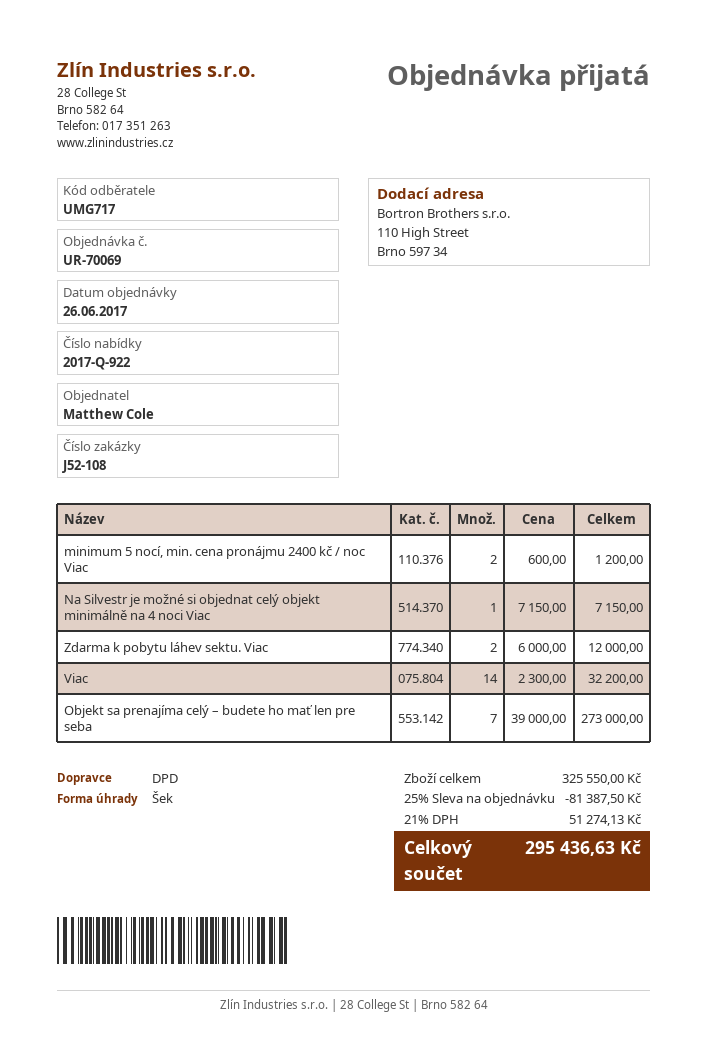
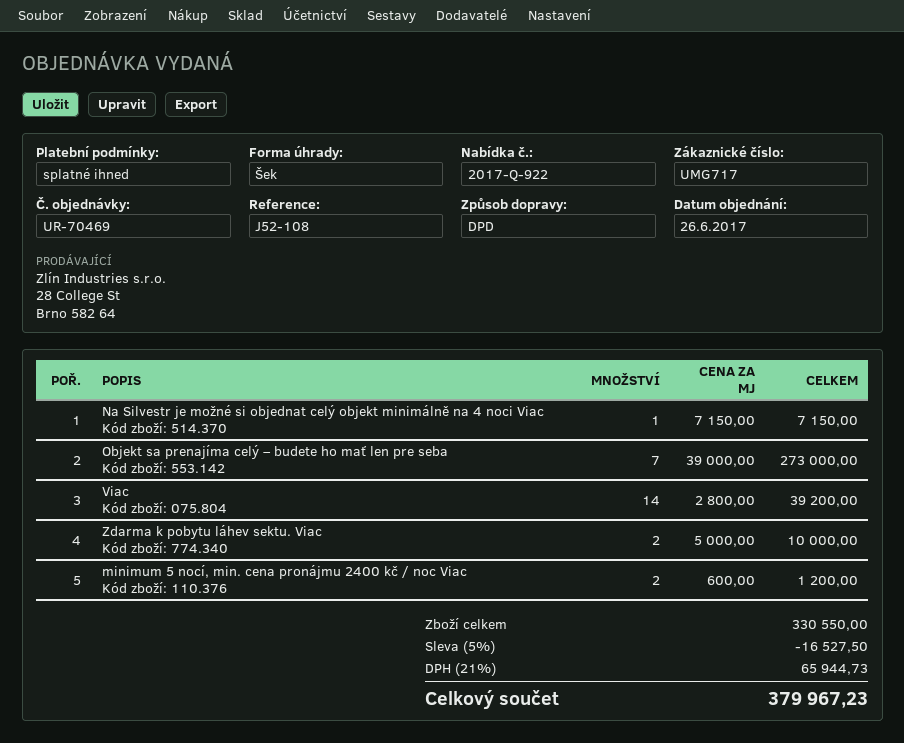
order number: UR-70069 -> UR-70469
Zdarma k pobytu láhev sektu. Viac: 2 x 6000.00 = 12000.00 -> 2 x 5000.00 = 10000.00
Viac: 14 x 2300.00 = 32200.00 -> 14 x 2800.00 = 39200.00
subtotal: 325550.00 -> 330550.00
discount: 25% = 81387.50 -> 5% = 16527.50
tax: 21% = 51274.13 -> 21% = 65944.73
total: 295436.63 -> 379967.23

